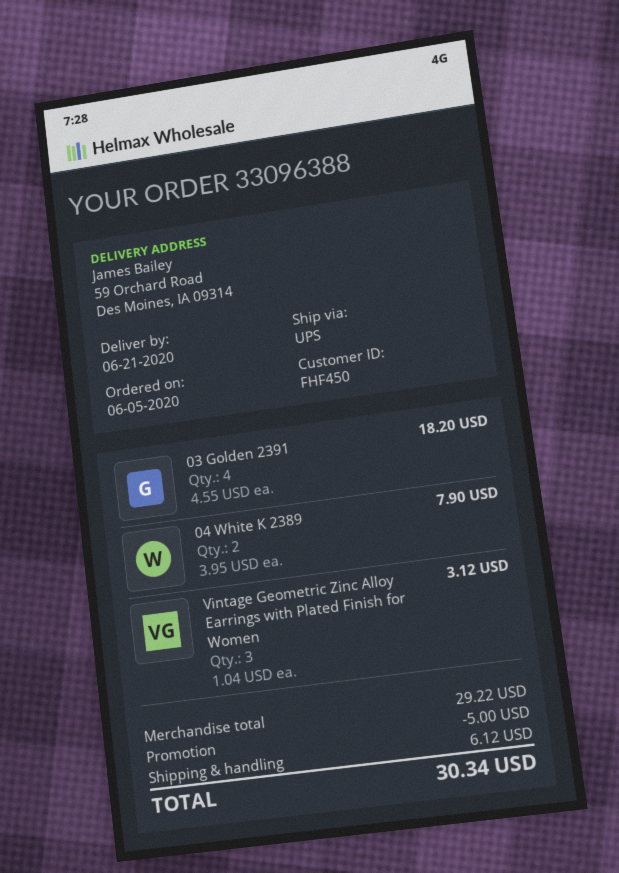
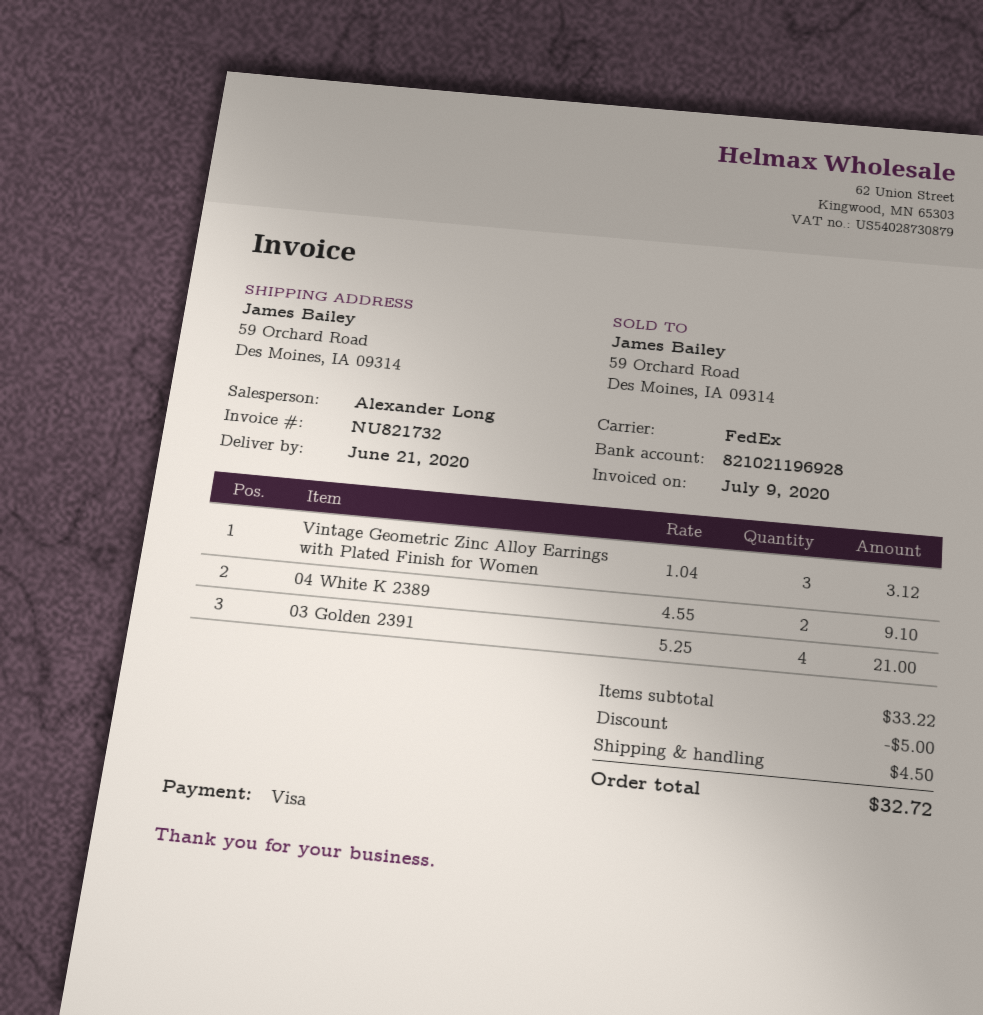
shipping method: UPS -> FedEx
03 Golden 2391: 4 x 4.55 = 18.20 -> 4 x 5.25 = 21.00
04 White K 2389: 2 x 3.95 = 7.90 -> 2 x 4.55 = 9.10
subtotal: 29.22 -> 33.22
shipping: 6.12 -> 4.50
total: 30.34 -> 32.72

